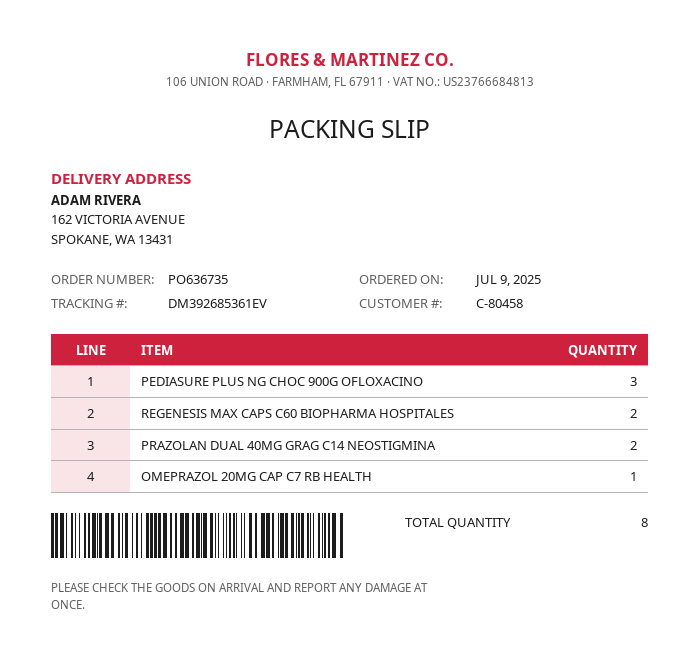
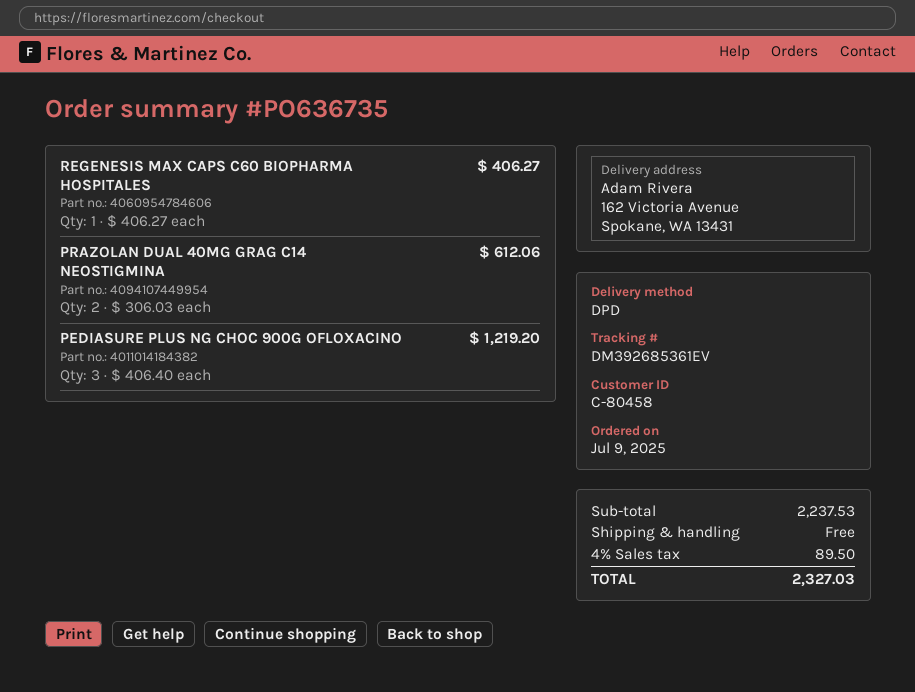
REGENESIS MAX CAPS C60 BIOPHARMA HOSPITALES: 2 -> 1
OMEPRAZOL 20MG CAP C7 RB HEALTH: 1 -> none

